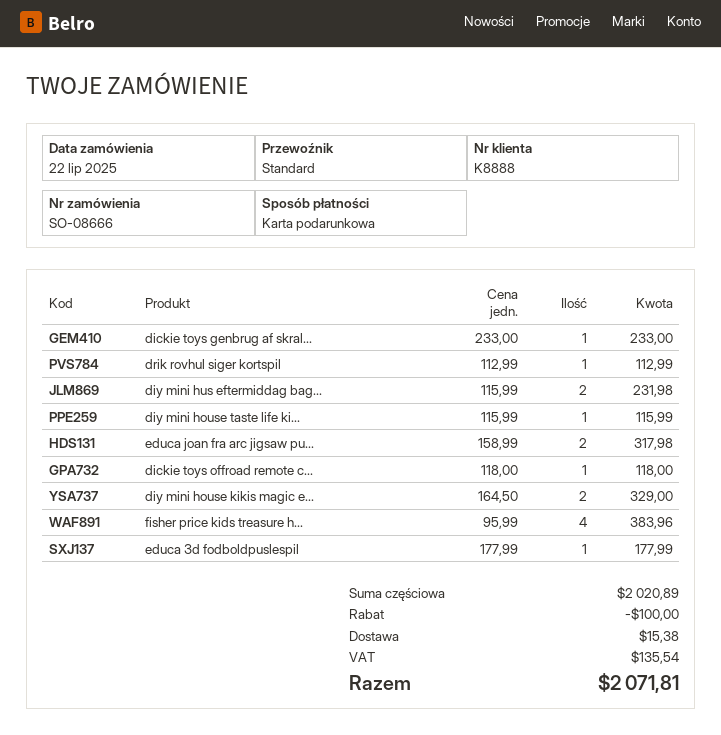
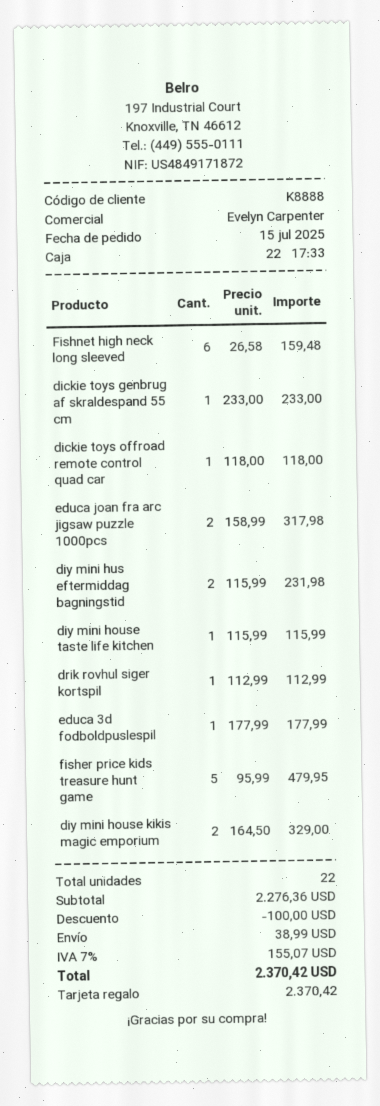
order date: 2025-07-22 -> 2025-07-15
fisher price kids treasure h...: 4 x 95.99 = 383.96 -> 5 x 95.99 = 479.95
Fishnet high neck long sleeved: none -> 6 x 26.58 = 159.48
subtotal: 2020.89 -> 2276.36
shipping: 15.38 -> 38.99
tax: 135.54 -> 155.07
total: 2071.81 -> 2370.42

